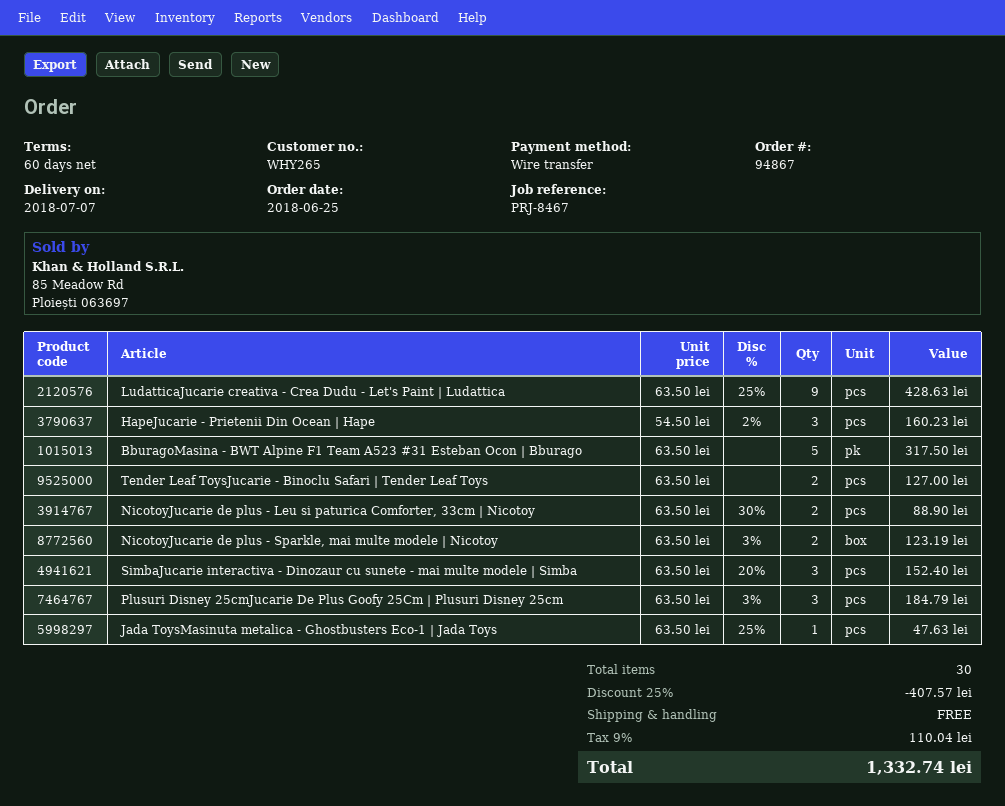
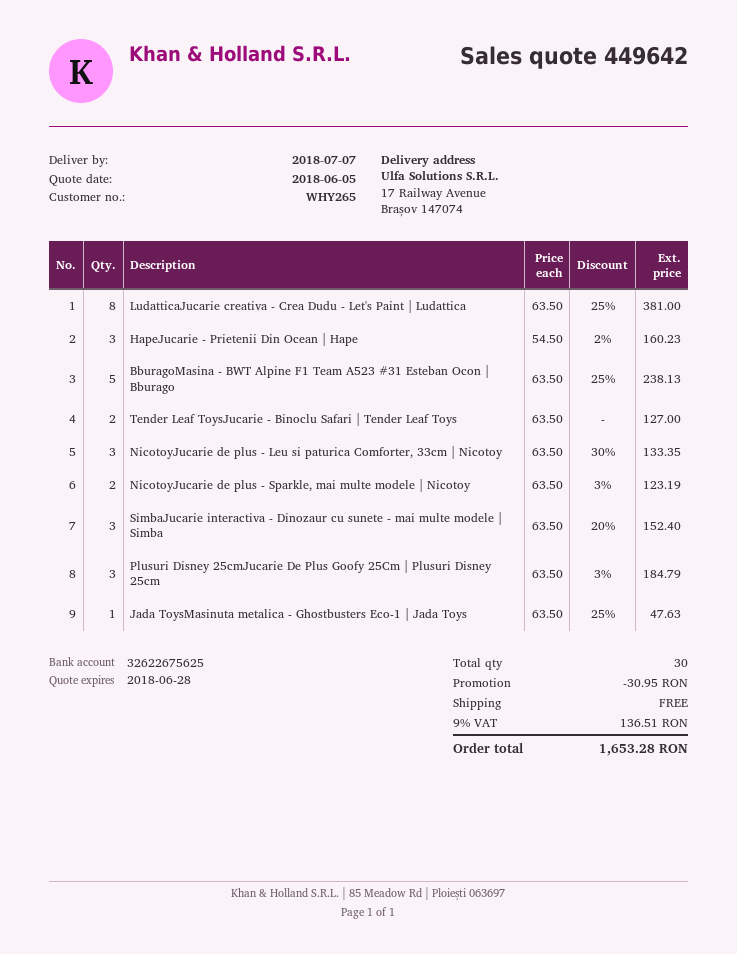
LudatticaJucarie creativa - Crea Dudu - Let's Paint | Ludattica: 9 x 63.50 - 25% = 428.63 -> 8 x 63.50 - 25% = 381.00
BburagoMasina - BWT Alpine F1 Team A523 #31 Esteban Ocon | Bburago: 5 x 63.50 = 317.50 -> 5 x 63.50 - 25% = 238.13
NicotoyJucarie de plus - Leu si paturica Comforter, 33cm | Nicotoy: 2 x 63.50 - 30% = 88.90 -> 3 x 63.50 - 30% = 133.35
discount: 407.57 -> 30.95
tax: 9% = 110.04 -> 9% = 136.51
total: 1332.74 -> 1653.28

